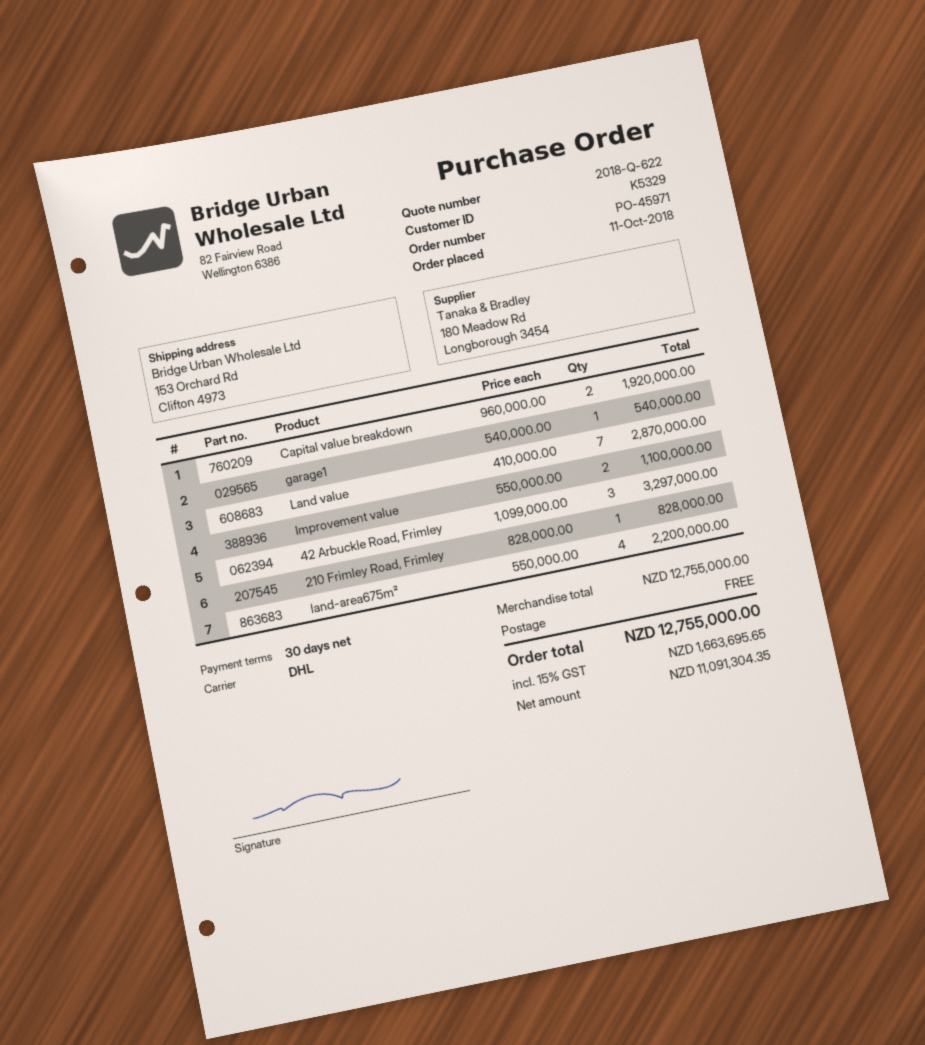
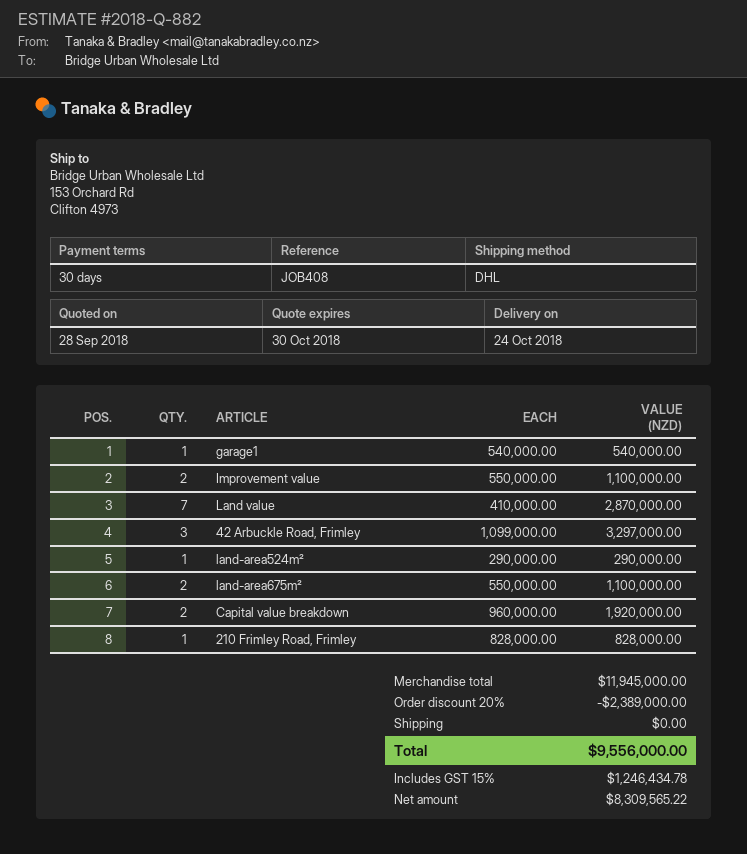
quote number: 2018-Q-622 -> 2018-Q-882
land-area675m²: 4 x 550000.00 = 2200000.00 -> 2 x 550000.00 = 1100000.00
land-area524m²: none -> 1 x 290000.00 = 290000.00
subtotal: 12755000.00 -> 11945000.00
discount: none -> 20% = 2389000.00
net: 11091304.35 -> 8309565.22
tax: 15% = 1663695.65 -> 15% = 1246434.78
total: 12755000.00 -> 9556000.00

